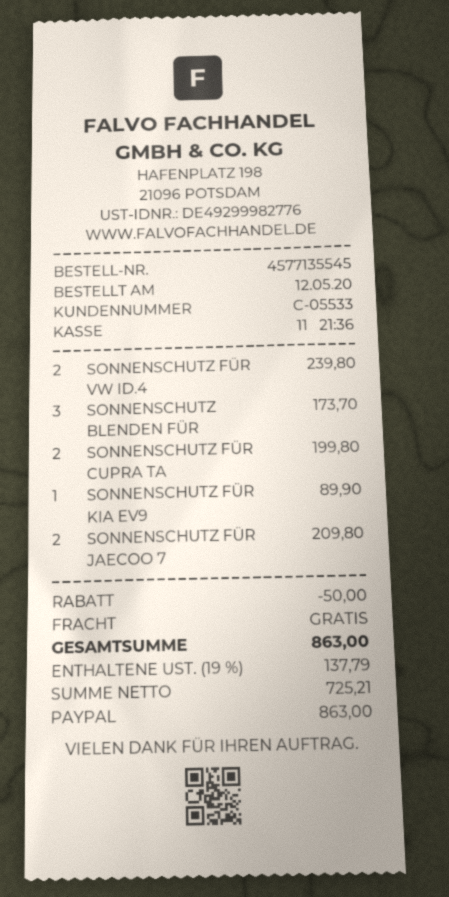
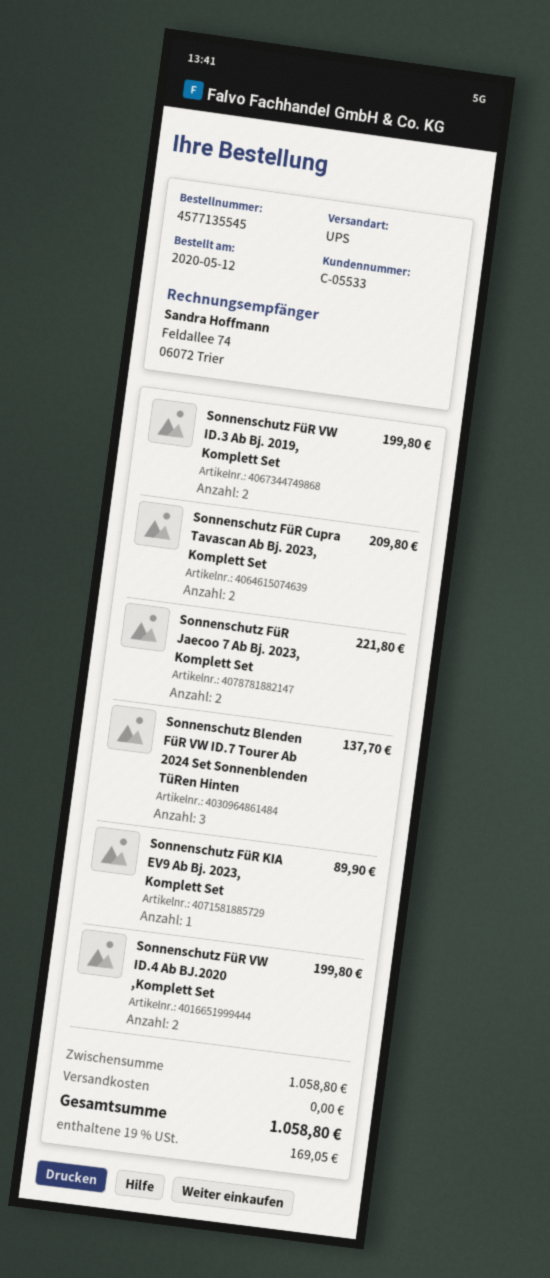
SONNENSCHUTZ FÜR VW ID.4: 2 for 239.80 -> 2 for 199.80
SONNENSCHUTZ BLENDEN FÜR: 3 for 173.70 -> 3 for 137.70
SONNENSCHUTZ FÜR CUPRA TA: 2 for 199.80 -> 2 for 209.80
SONNENSCHUTZ FÜR JAECOO 7: 2 for 209.80 -> 2 for 221.80
Sonnenschutz FüR VW ID.3 Ab Bj. 2019, Komplett Set: none -> 2 for 199.80
discount: 50.00 -> none
tax: 19% = 137.79 -> 19% = 169.05
total: 863.00 -> 1058.80

